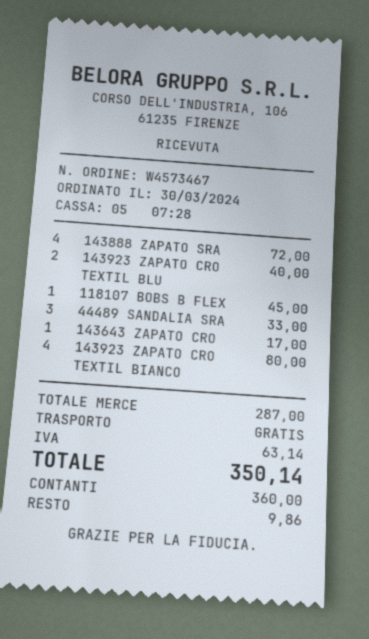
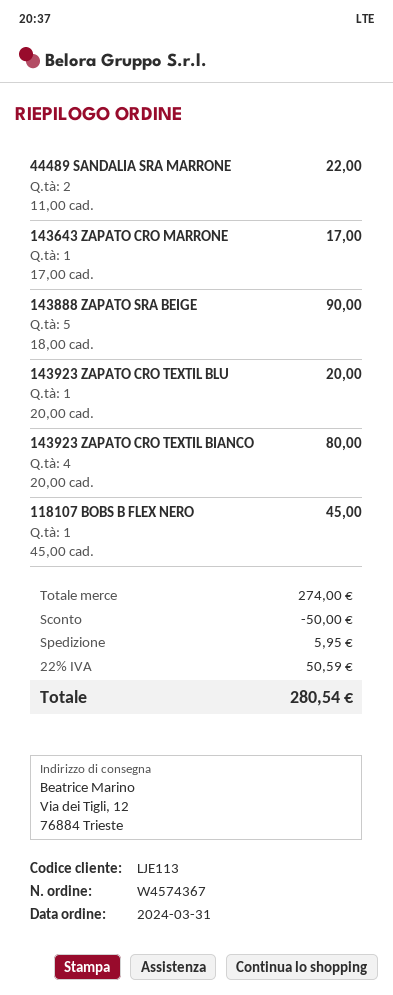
order number: W4573467 -> W4574367
order date: 2024-03-30 -> 2024-03-31
143888 ZAPATO SRA: 4 for 72.00 -> 5 for 90.00
143923 ZAPATO CRO TEXTIL BLU: 2 for 40.00 -> 1 for 20.00
44489 SANDALIA SRA: 3 for 33.00 -> 2 for 22.00
subtotal: 287.00 -> 274.00
discount: none -> 50.00
shipping: 0.00 -> 5.95
tax: 63.14 -> 50.59
total: 350.14 -> 280.54

